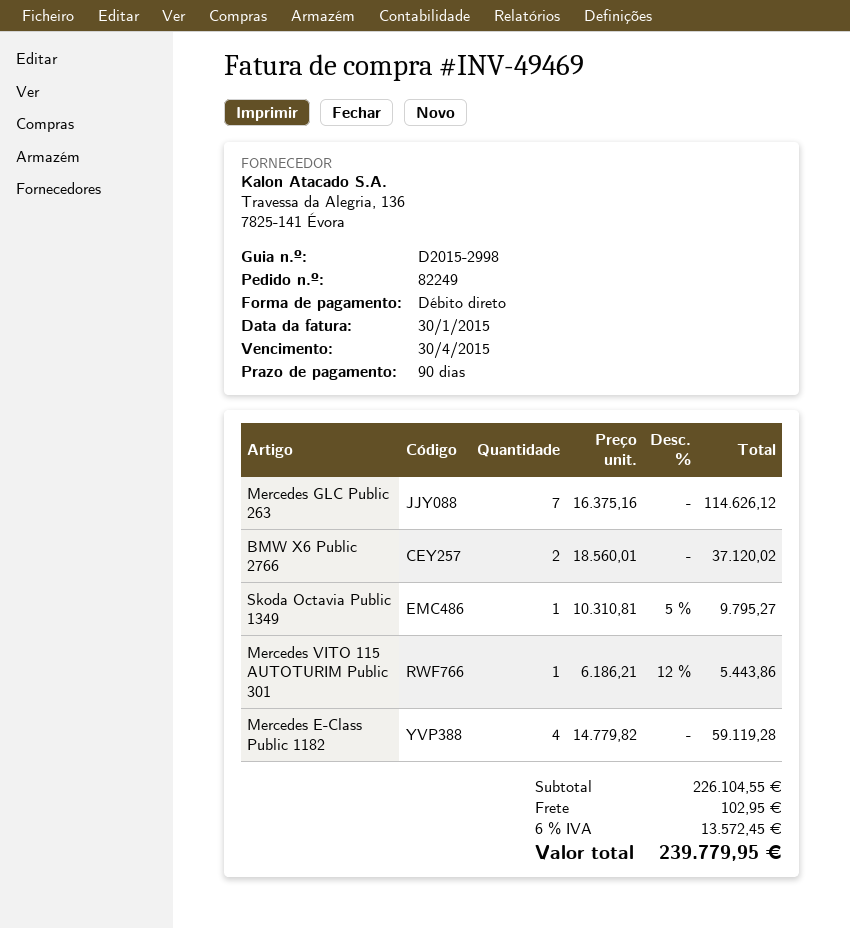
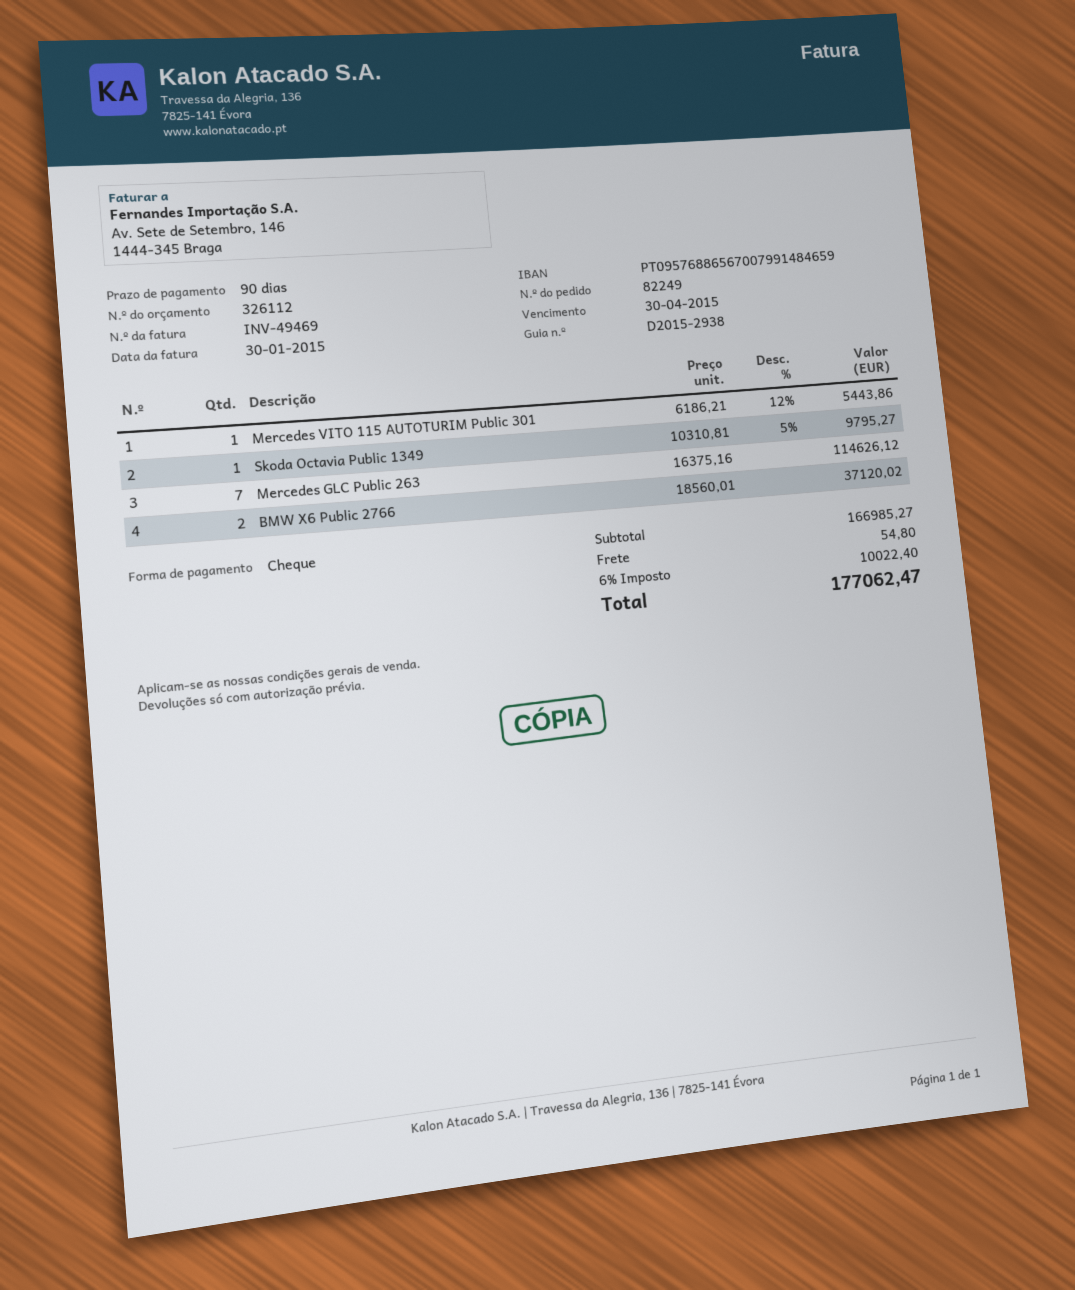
delivery note number: D2015-2998 -> D2015-2938
payment method: direct debit -> cheque
Mercedes E-Class Public 1182: 4 x 14779.82 = 59119.28 -> none
subtotal: 226104.55 -> 166985.27
shipping: 102.95 -> 54.80
tax: 6% = 13572.45 -> 6% = 10022.40
total: 239779.95 -> 177062.47

